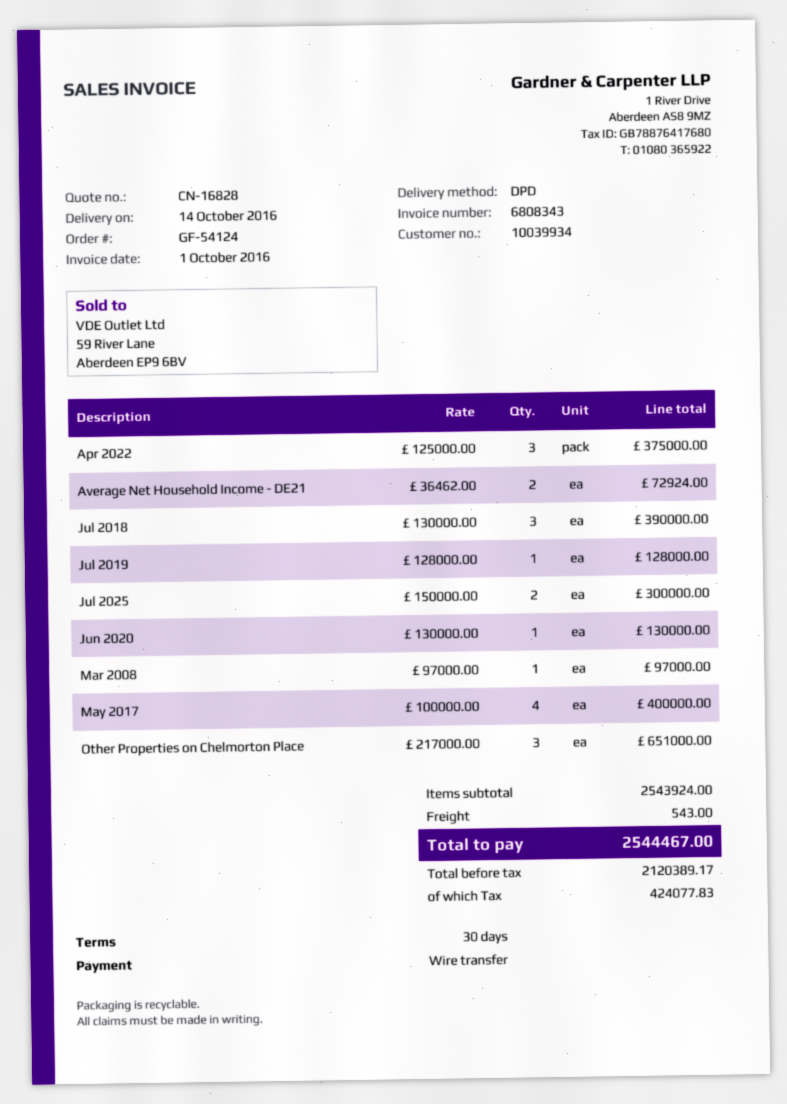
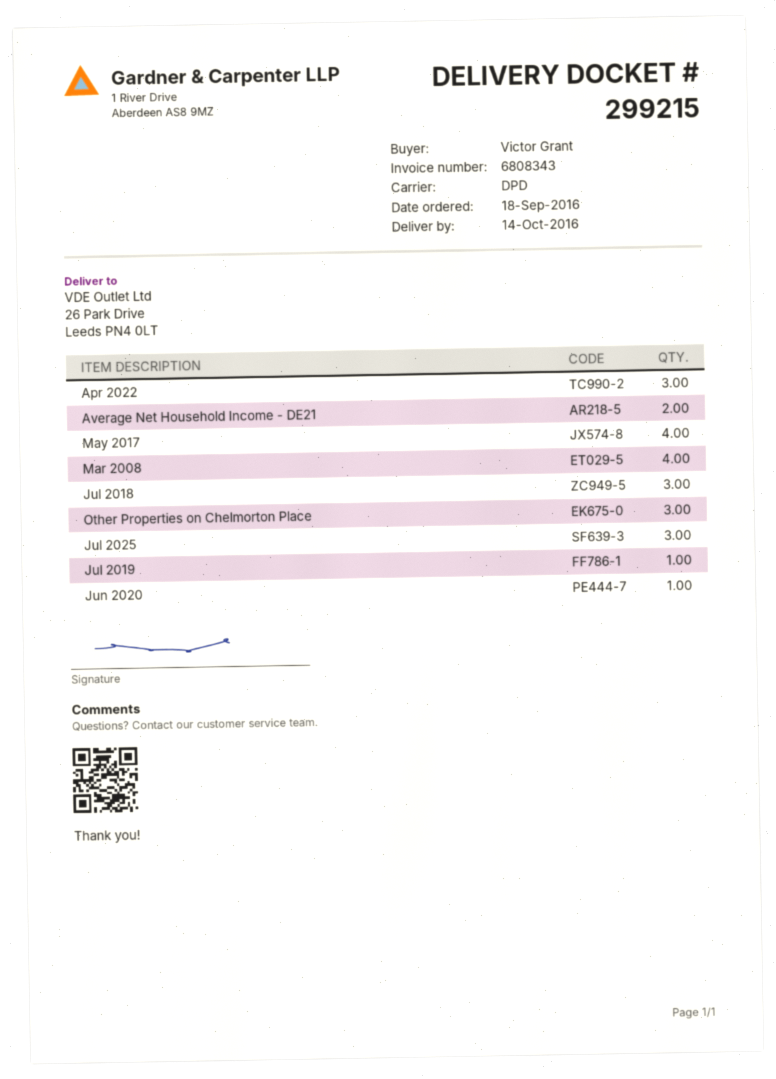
Jul 2025: 2 -> 3
Mar 2008: 1 -> 4

